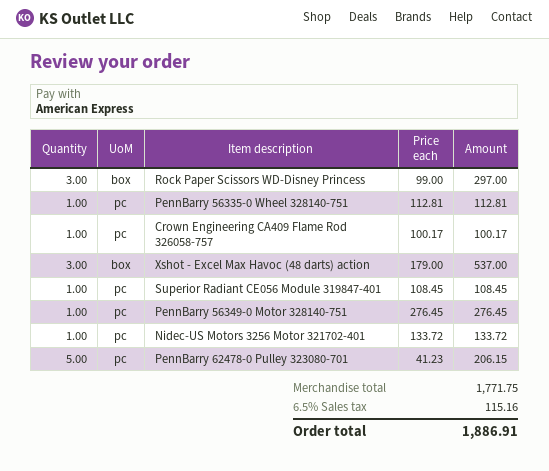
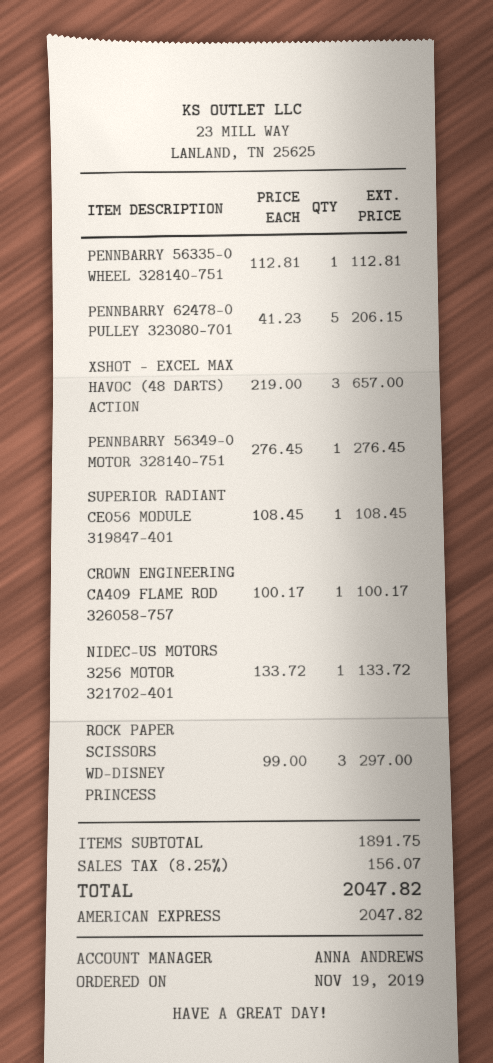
Xshot - Excel Max Havoc (48 darts) action: 3 x 179.00 = 537.00 -> 3 x 219.00 = 657.00
subtotal: 1771.75 -> 1891.75
tax: 6.5% = 115.16 -> 8.25% = 156.07
total: 1886.91 -> 2047.82

